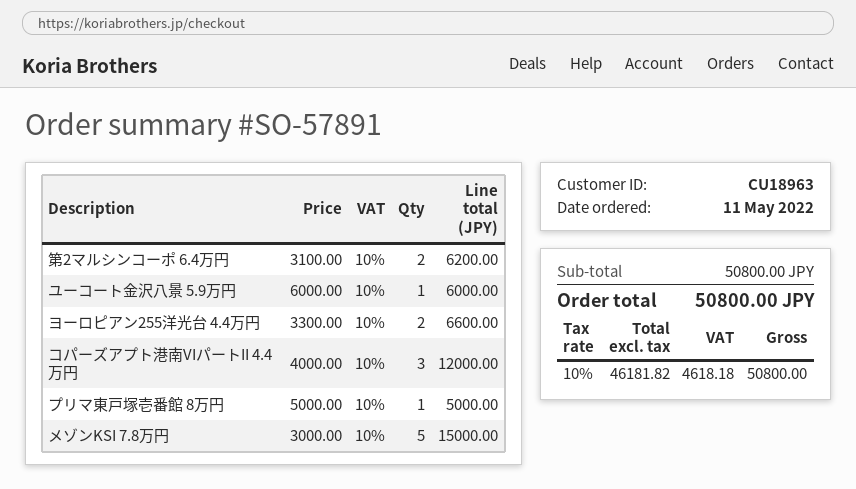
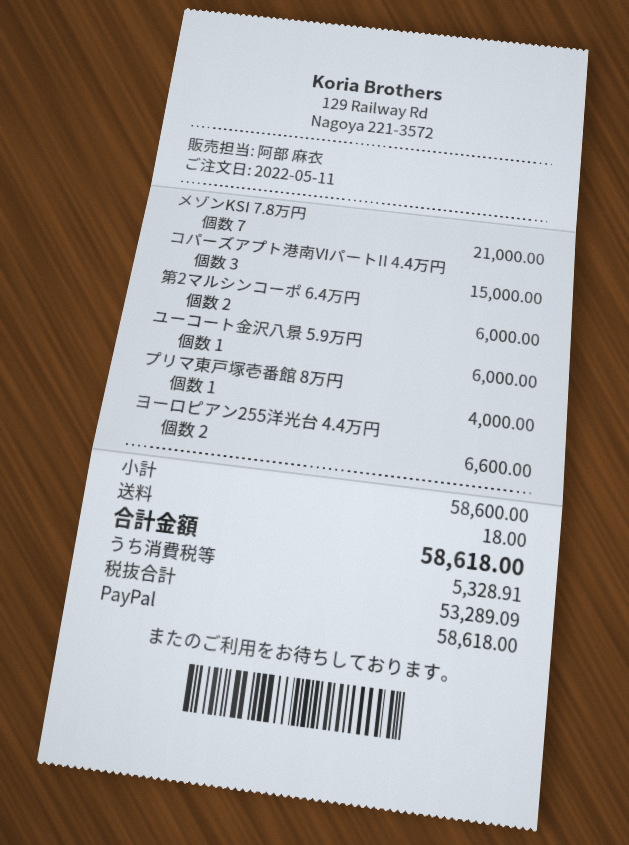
第2マルシンコーポ 6.4万円: 2 for 6200.00 -> 2 for 6000.00
コパーズアプト港南VIパートII 4.4万円: 3 for 12000.00 -> 3 for 15000.00
プリマ東戸塚壱番館 8万円: 1 for 5000.00 -> 1 for 4000.00
メゾンKSI 7.8万円: 5 for 15000.00 -> 7 for 21000.00
subtotal: 50800.00 -> 58600.00
shipping: none -> 18.00
net: 46181.82 -> 53289.09
tax: 4618.18 -> 5328.91
total: 50800.00 -> 58618.00

